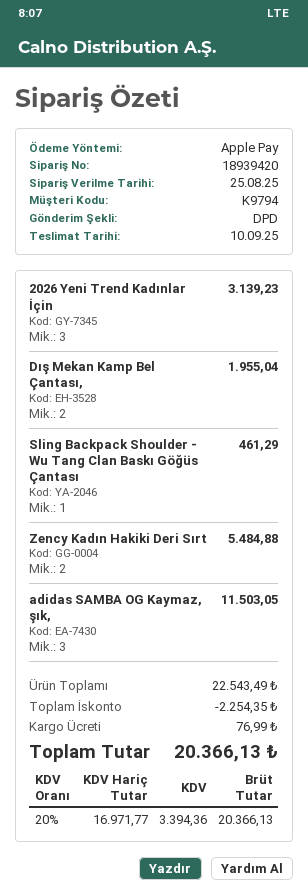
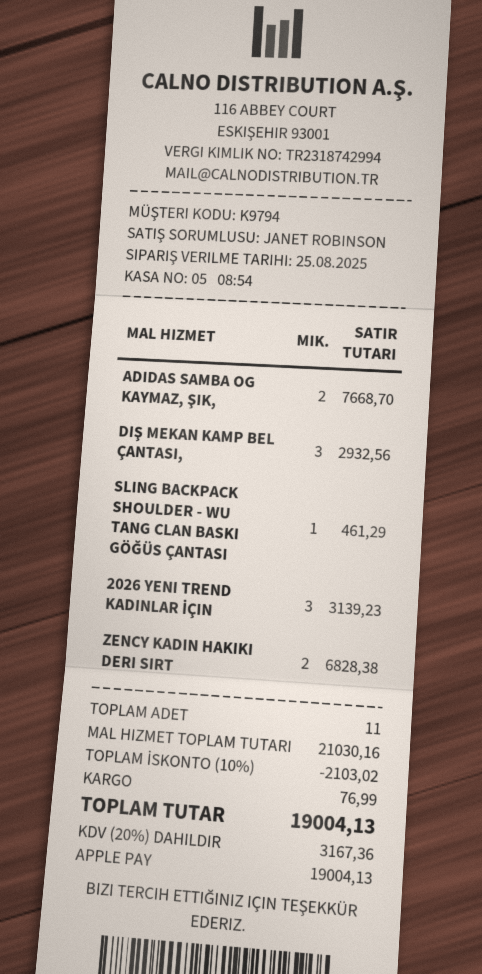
Dış Mekan Kamp Bel Çantası,: 2 for 1955.04 -> 3 for 2932.56
Zency Kadın Hakiki Deri Sırt: 2 for 5484.88 -> 2 for 6828.38
adidas SAMBA OG Kaymaz, şık,: 3 for 11503.05 -> 2 for 7668.70
subtotal: 22543.49 -> 21030.16
discount: 2254.35 -> 2103.02
tax: 20% = 3394.36 -> 20% = 3167.36
total: 20366.13 -> 19004.13

